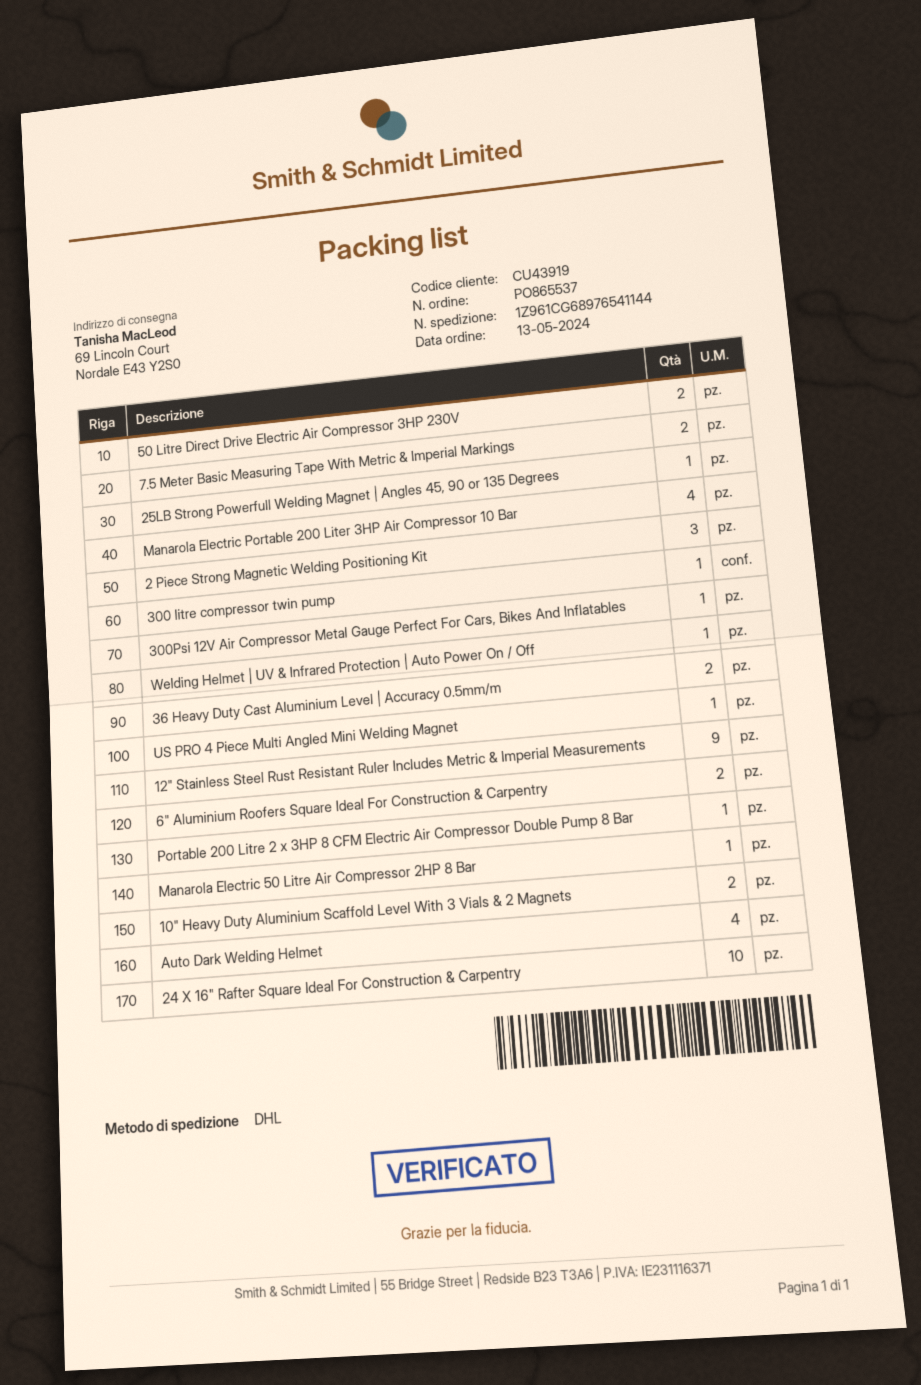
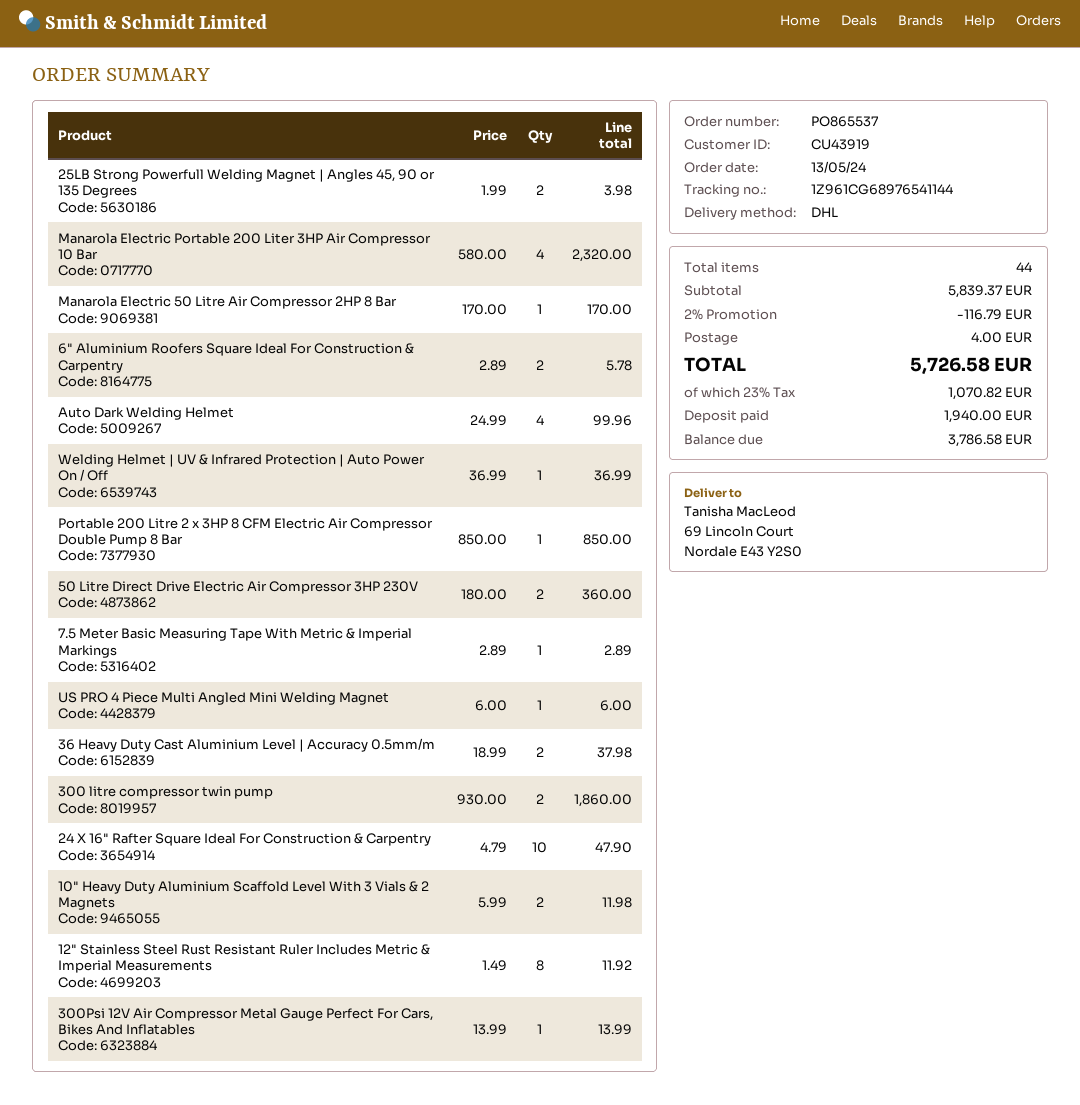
7.5 Meter Basic Measuring Tape With Metric & Imperial Markings: 2 -> 1
25LB Strong Powerfull Welding Magnet | Angles 45, 90 or 135 Degrees: 1 -> 2
2 Piece Strong Magnetic Welding Positioning Kit: 3 -> none
300 litre compressor twin pump: 1 -> 2
12" Stainless Steel Rust Resistant Ruler Includes Metric & Imperial Measurements: 9 -> 8

